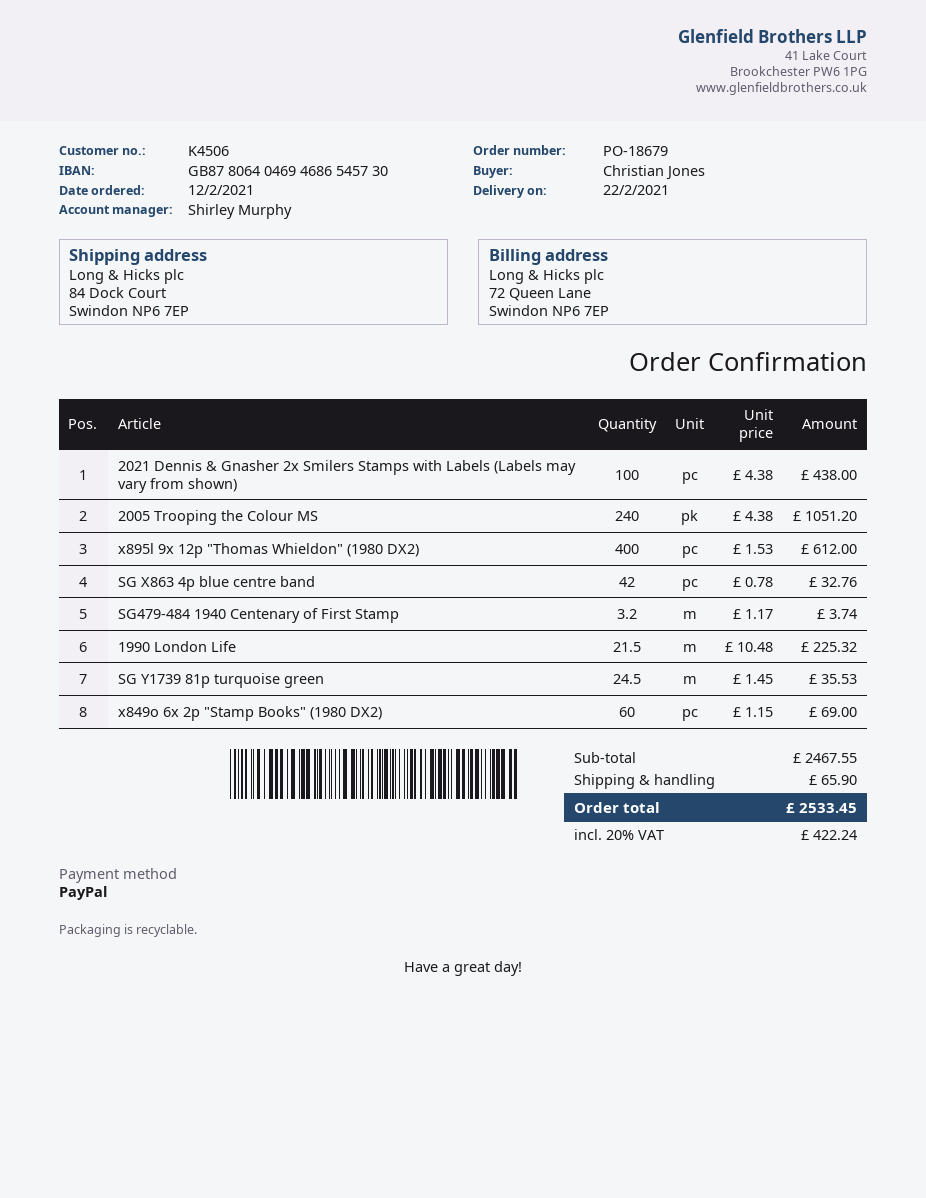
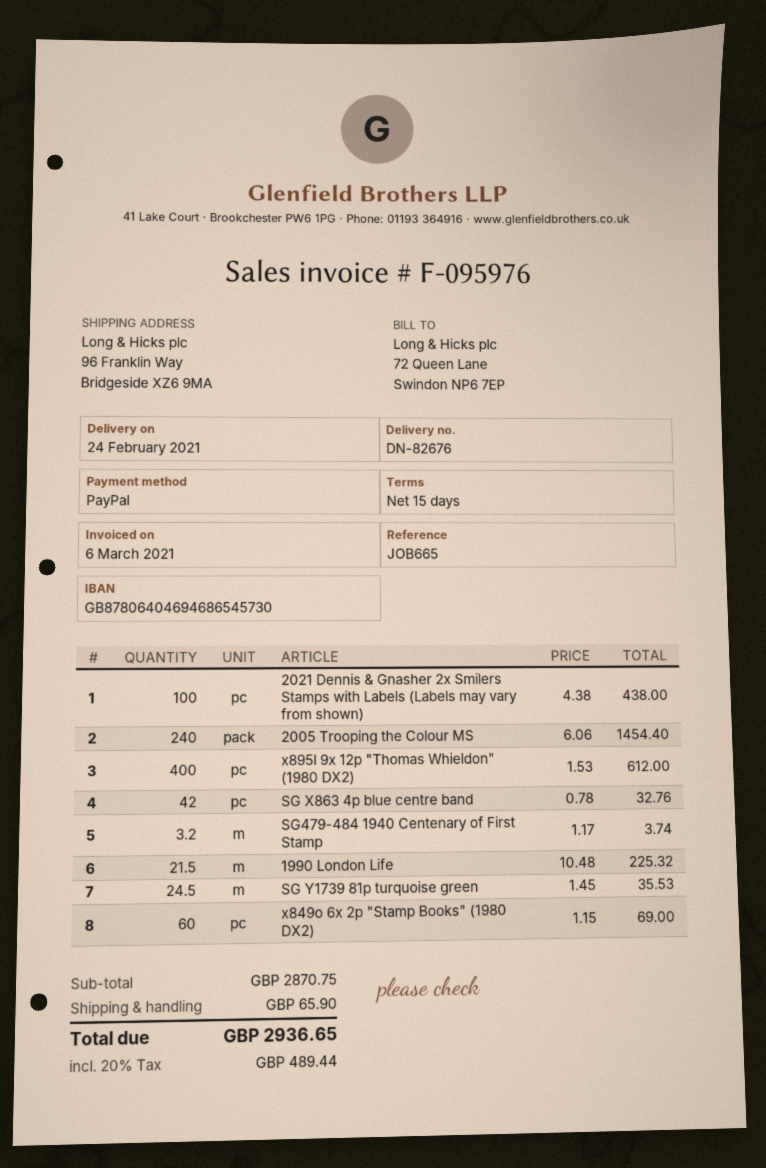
delivery date: 2021-02-22 -> 2021-02-24
ship to: 84 Dock Court, Swindon NP6 7EP -> 96 Franklin Way, Bridgeside XZ6 9MA
2005 Trooping the Colour MS: 240 x 4.38 = 1051.20 -> 240 x 6.06 = 1454.40
subtotal: 2467.55 -> 2870.75
tax: 20% = 422.24 -> 20% = 489.44
total: 2533.45 -> 2936.65

